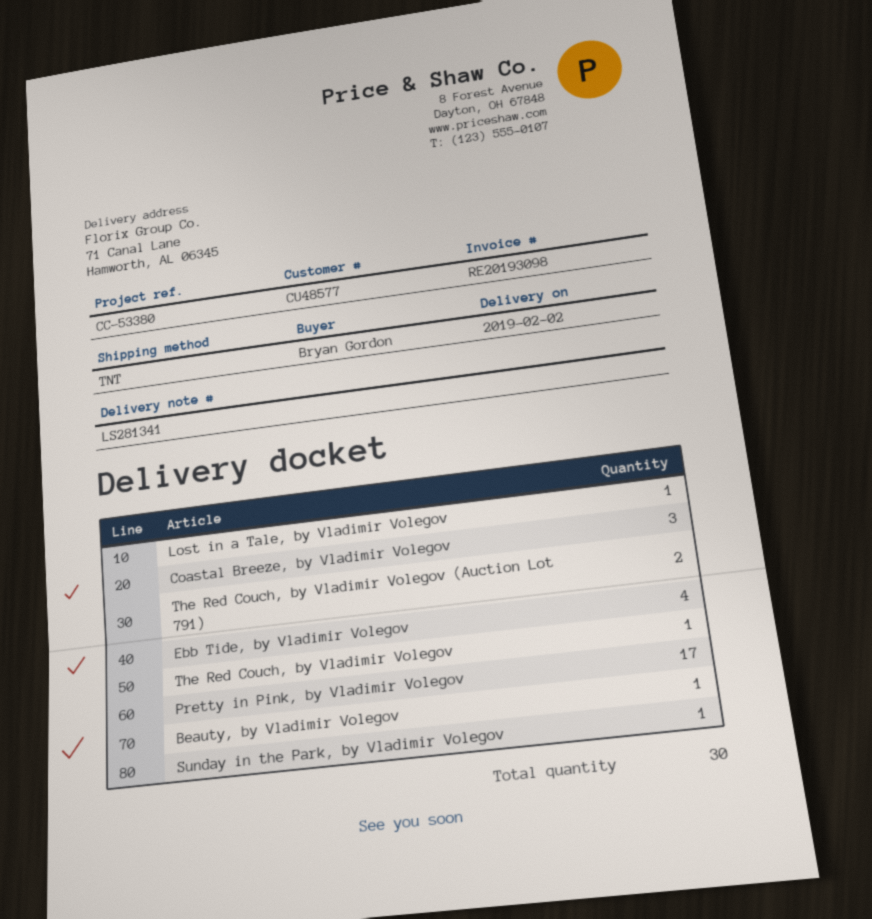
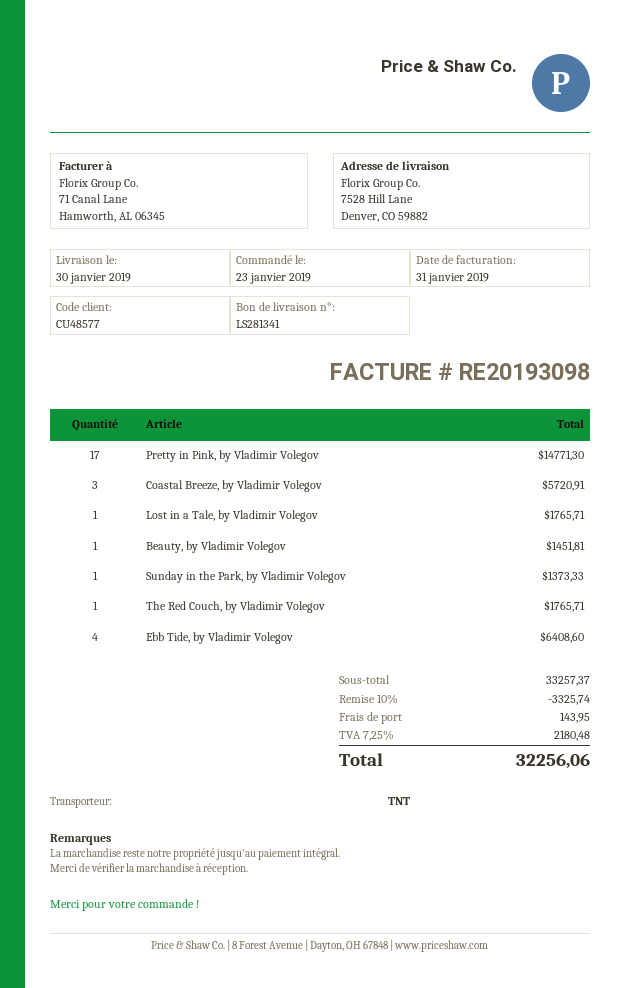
delivery date: 2019-02-02 -> 2019-01-30
ship to: 71 Canal Lane, Hamworth, AL 06345 -> 7528 Hill Lane, Denver, CO 59882
The Red Couch, by Vladimir Volegov (Auction Lot 791): 2 -> none

